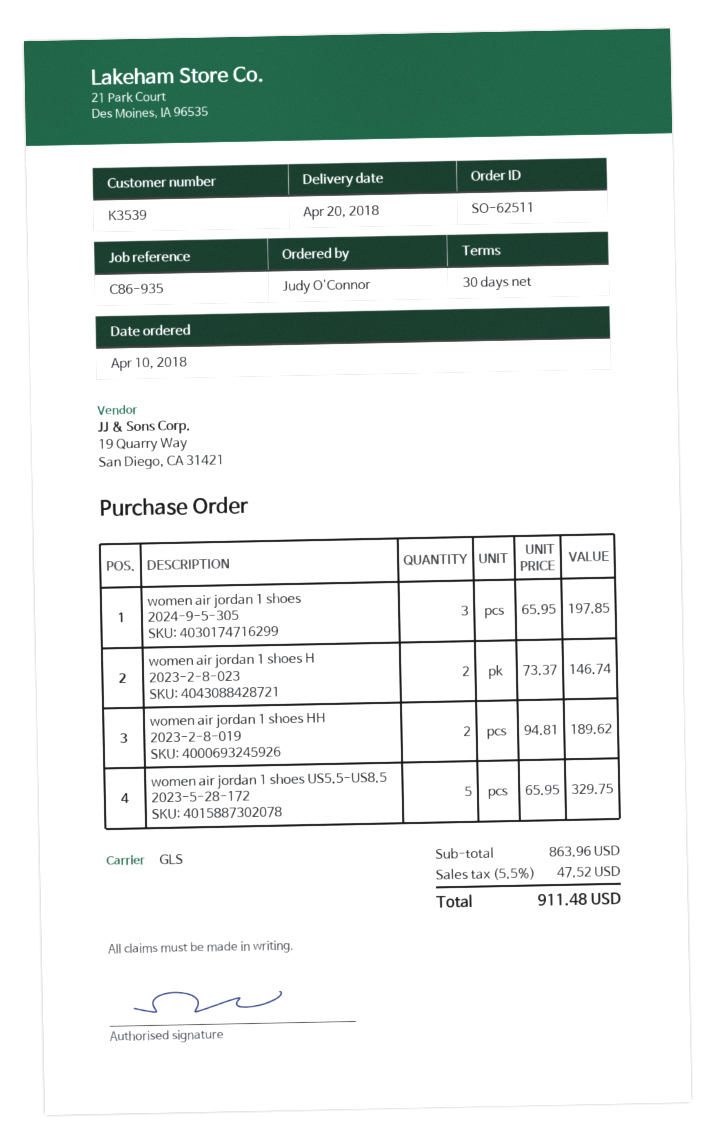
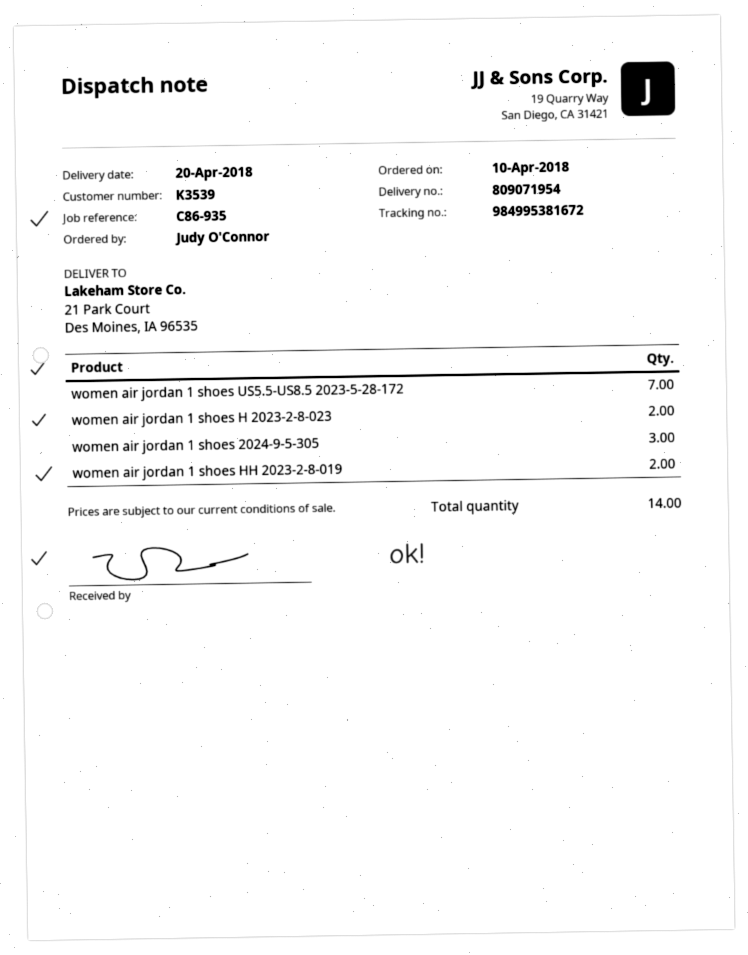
women air jordan 1 shoes US5.5-US8.5 2023-5-28-172: 5 -> 7

